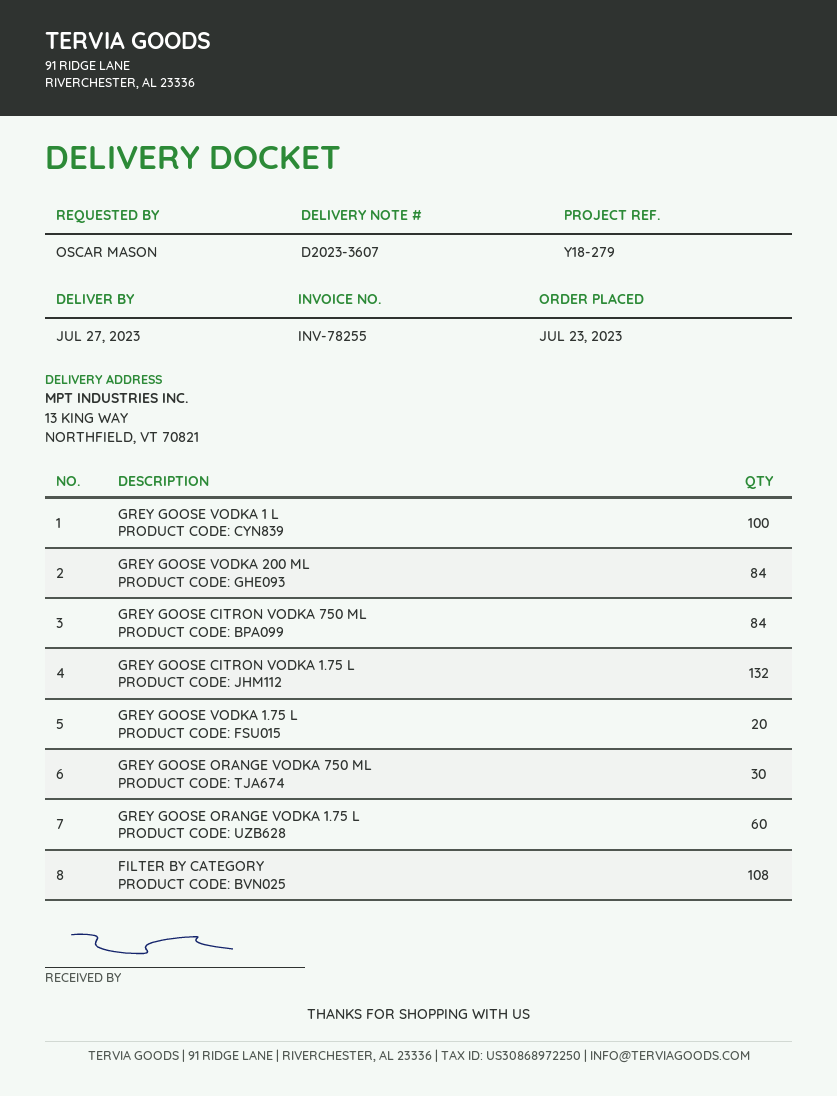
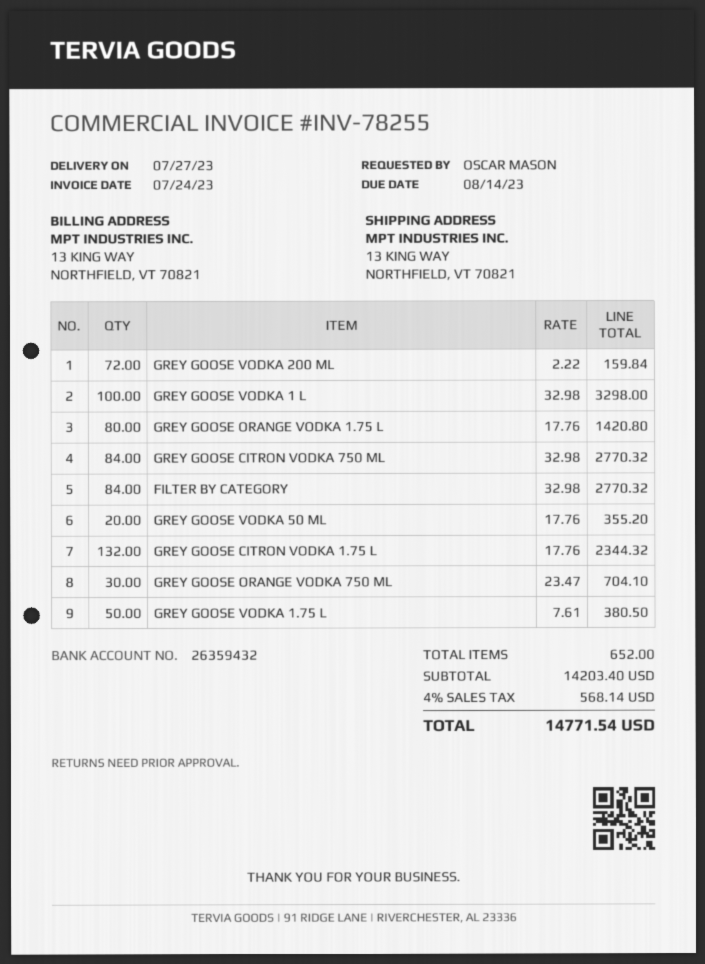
GREY GOOSE VODKA 200 ML: 84 -> 72
GREY GOOSE VODKA 1.75 L: 20 -> 50
GREY GOOSE ORANGE VODKA 1.75 L: 60 -> 80
FILTER BY CATEGORY: 108 -> 84
GREY GOOSE VODKA 50 ML: none -> 20

